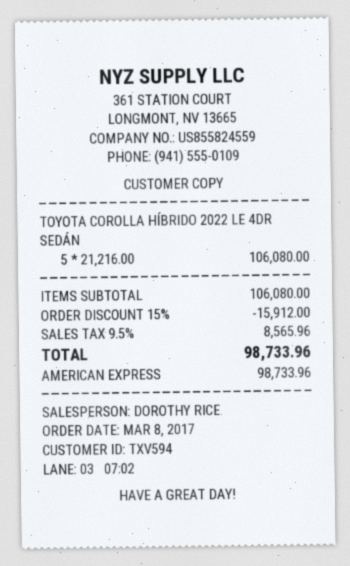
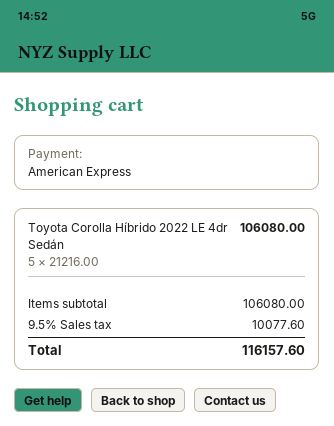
discount: 15% = 15912.00 -> none
tax: 9.5% = 8565.96 -> 9.5% = 10077.60
total: 98733.96 -> 116157.60

